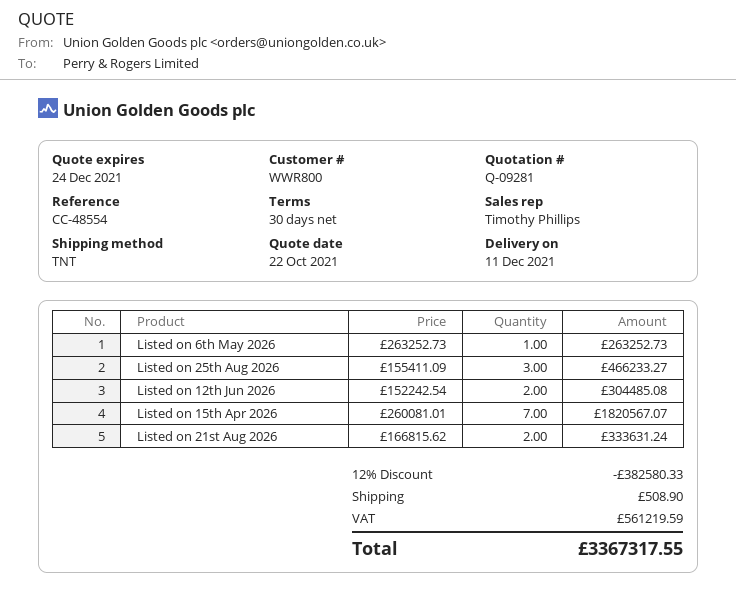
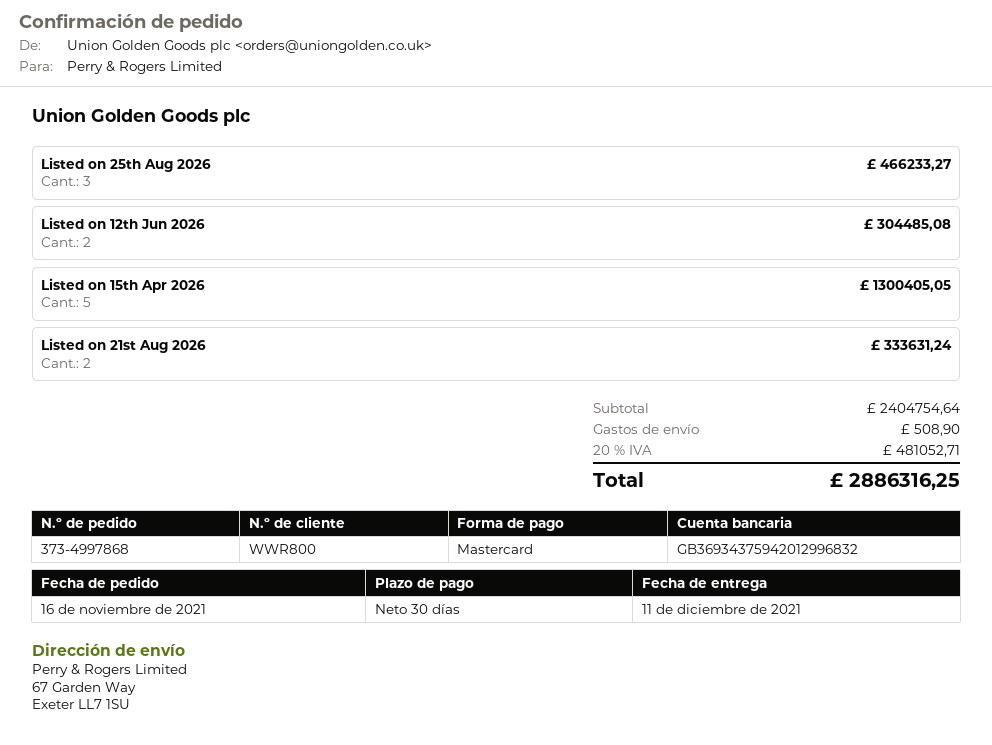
Listed on 6th May 2026: 1 for 263252.73 -> none
Listed on 15th Apr 2026: 7 for 1820567.07 -> 5 for 1300405.05
discount: 12% = 382580.33 -> none
tax: 561219.59 -> 481052.71
total: 3367317.55 -> 2886316.25

